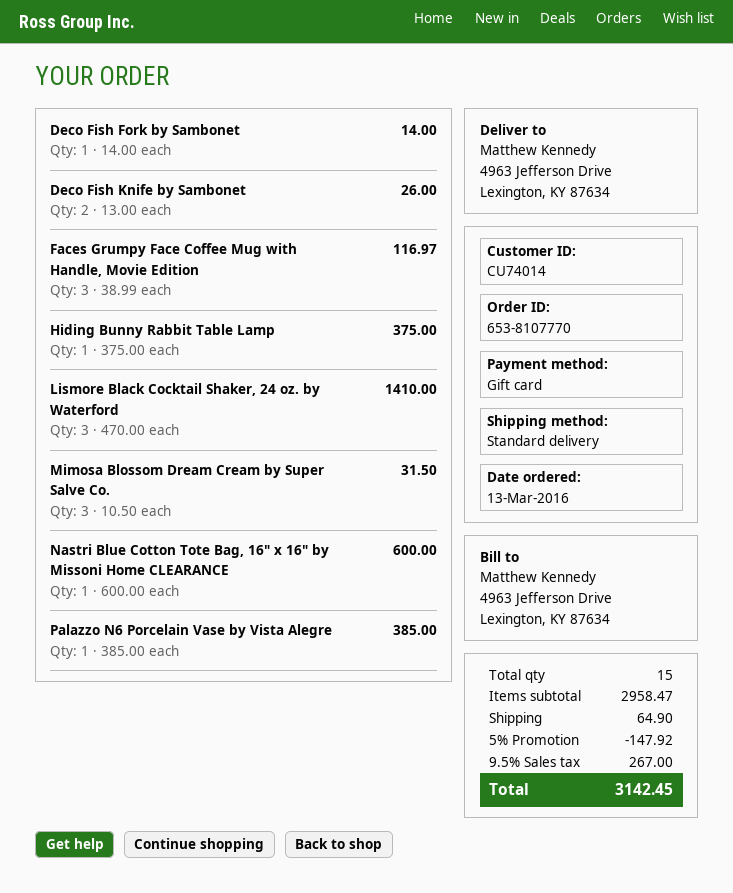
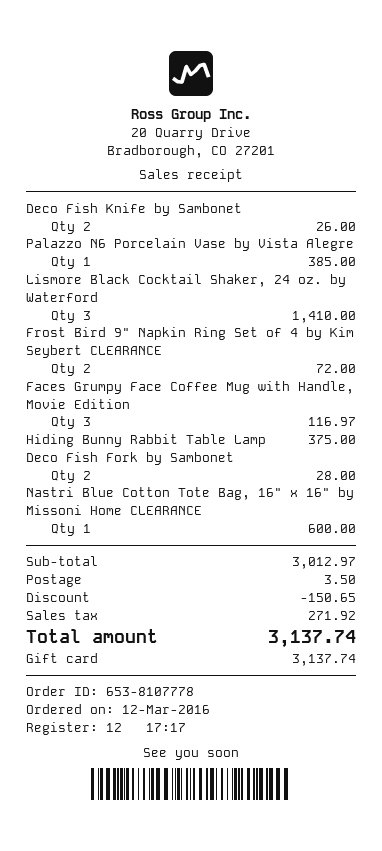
order number: 653-8107770 -> 653-8107778
order date: 2016-03-13 -> 2016-03-12
Deco Fish Fork by Sambonet: 1 for 14.00 -> 2 for 28.00
Mimosa Blossom Dream Cream by Super Salve Co.: 3 for 31.50 -> none
Frost Bird 9" Napkin Ring Set of 4 by Kim Seybert CLEARANCE: none -> 2 for 72.00
subtotal: 2958.47 -> 3012.97
discount: 147.92 -> 150.65
shipping: 64.90 -> 3.50
tax: 267.00 -> 271.92
total: 3142.45 -> 3137.74

